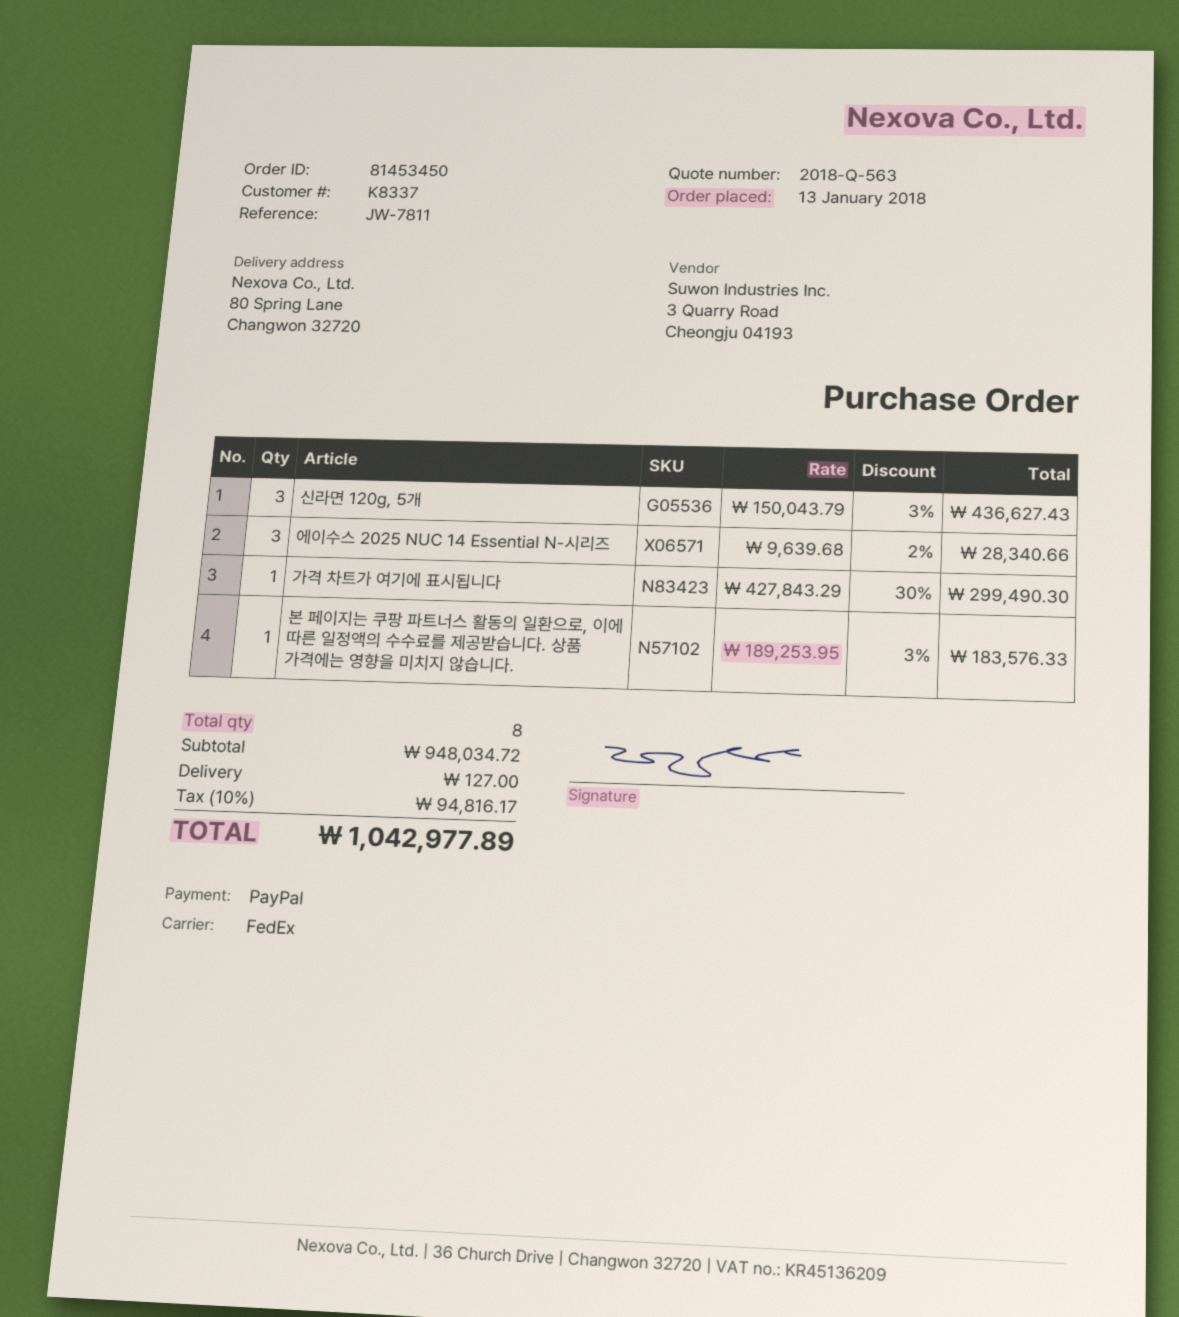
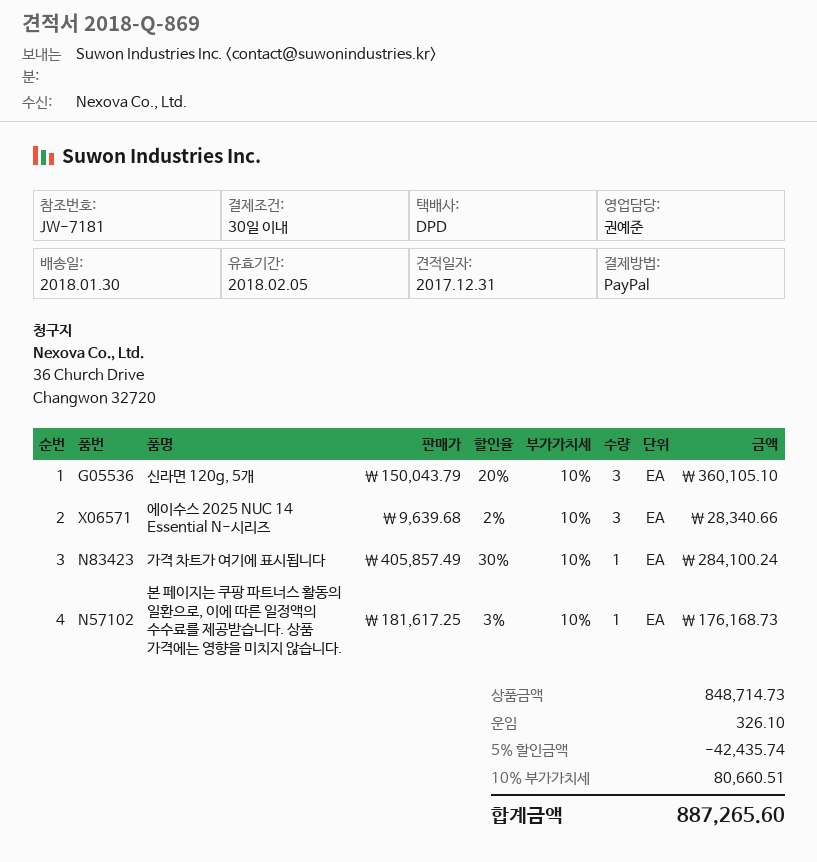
quote number: 2018-Q-563 -> 2018-Q-869
reference: JW-7811 -> JW-7181
shipping method: FedEx -> DPD
신라면 120g, 5개: 3 x 150043.79 - 3% = 436627.43 -> 3 x 150043.79 - 20% = 360105.10
가격 차트가 여기에 표시됩니다: 1 x 427843.29 - 30% = 299490.30 -> 1 x 405857.49 - 30% = 284100.24
본 페이지는 쿠팡 파트너스 활동의 일환으로, 이에 따른 일정액의 수수료를 제공받습니다. 상품 가격에는 영향을 미치지 않습니다.: 1 x 189253.95 - 3% = 183576.33 -> 1 x 181617.25 - 3% = 176168.73
subtotal: 948034.72 -> 848714.73
discount: none -> 5% = 42435.74
shipping: 127.00 -> 326.10
tax: 10% = 94816.17 -> 10% = 80660.51
total: 1042977.89 -> 887265.60

